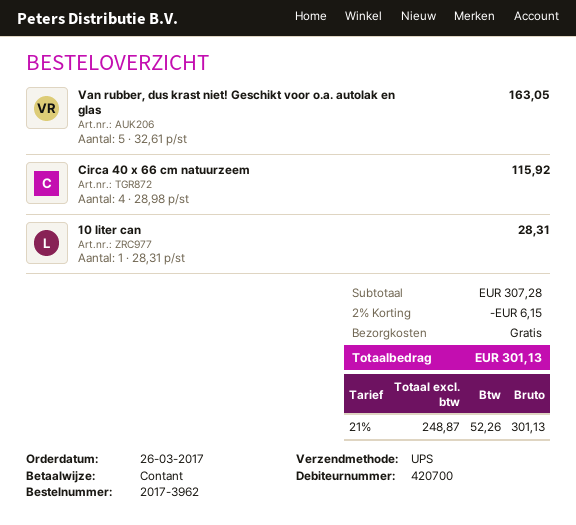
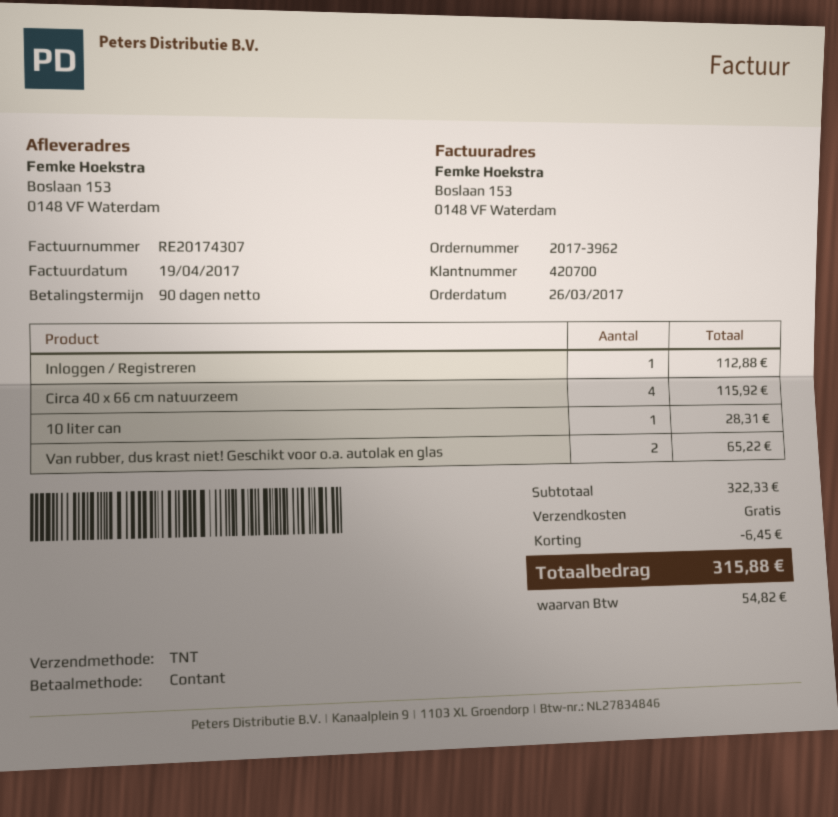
shipping method: UPS -> TNT
Van rubber, dus krast niet! Geschikt voor o.a. autolak en glas: 5 for 163.05 -> 2 for 65.22
Inloggen / Registreren: none -> 1 for 112.88
subtotal: 307.28 -> 322.33
discount: 6.15 -> 6.45
tax: 52.26 -> 54.82
total: 301.13 -> 315.88

